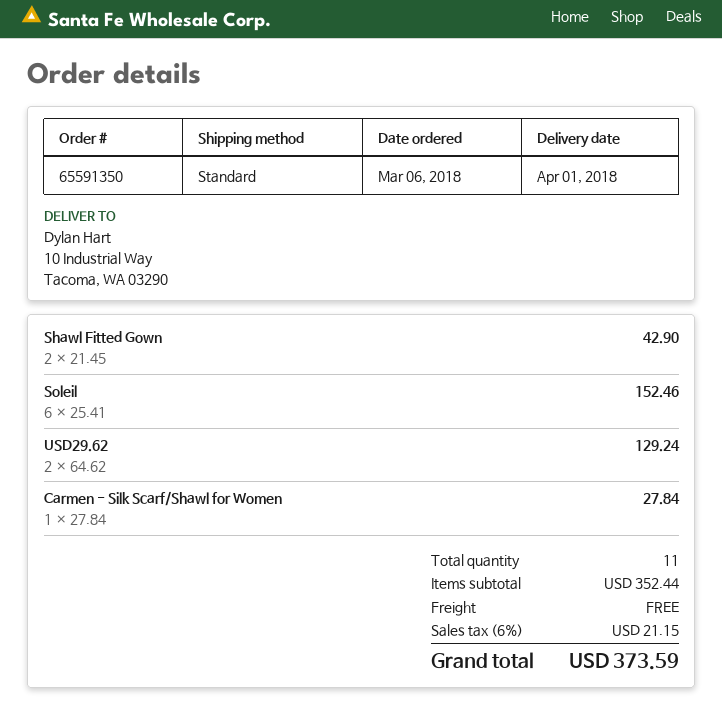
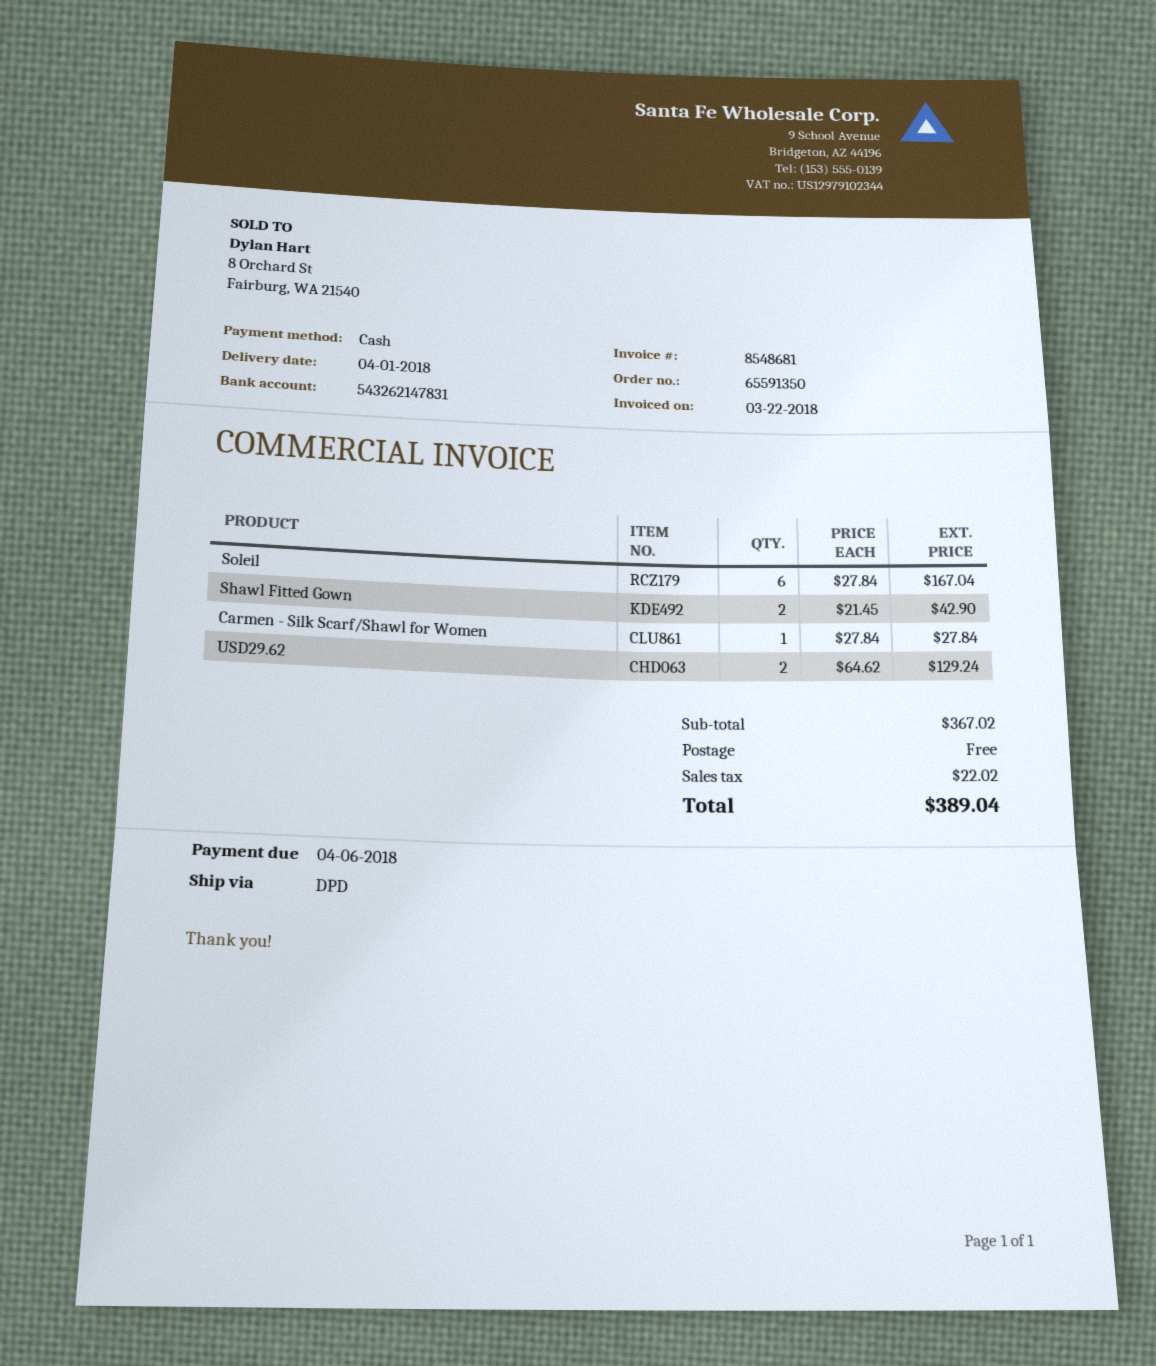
shipping method: standard -> DPD
Soleil: 6 x 25.41 = 152.46 -> 6 x 27.84 = 167.04
subtotal: 352.44 -> 367.02
tax: 21.15 -> 22.02
total: 373.59 -> 389.04

